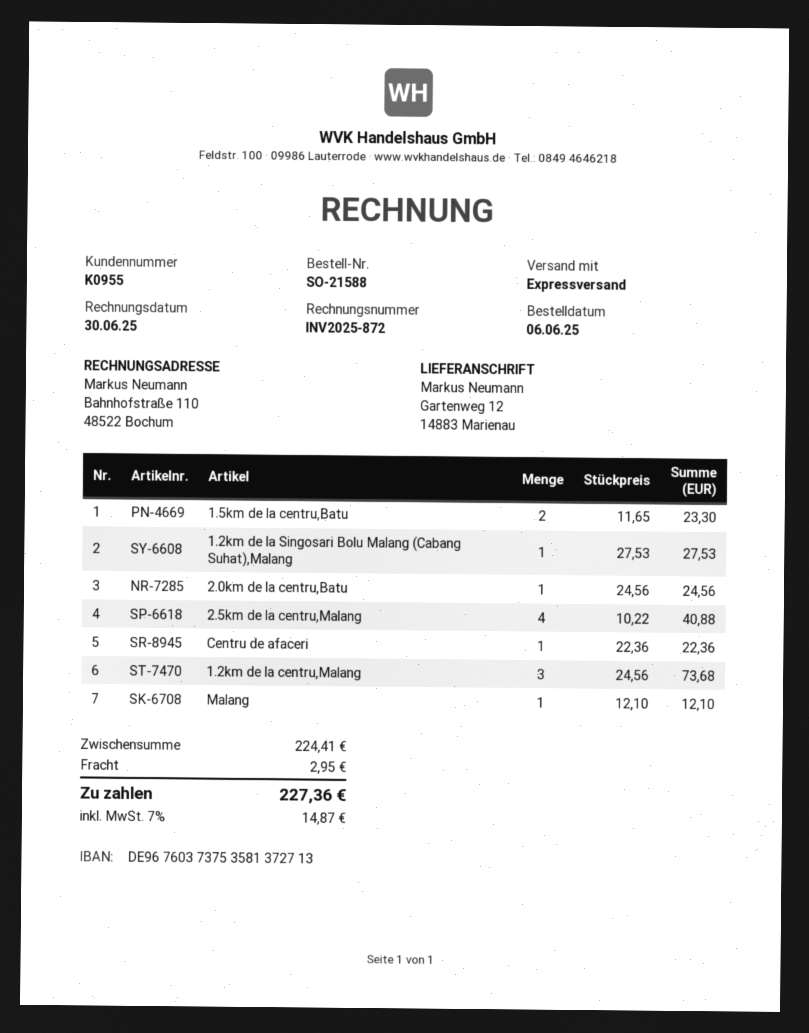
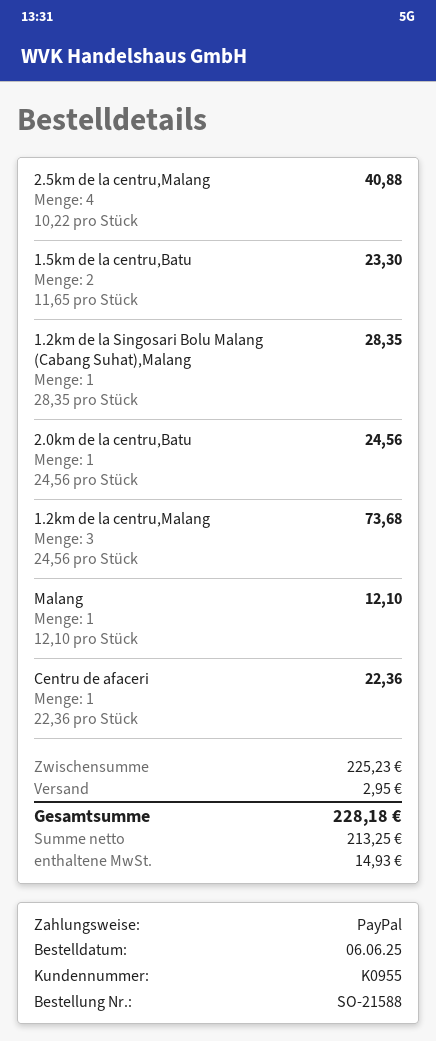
1.2km de la Singosari Bolu Malang (Cabang Suhat),Malang: 1 x 27.53 = 27.53 -> 1 x 28.35 = 28.35
subtotal: 224.41 -> 225.23
tax: 14.87 -> 14.93
total: 227.36 -> 228.18

